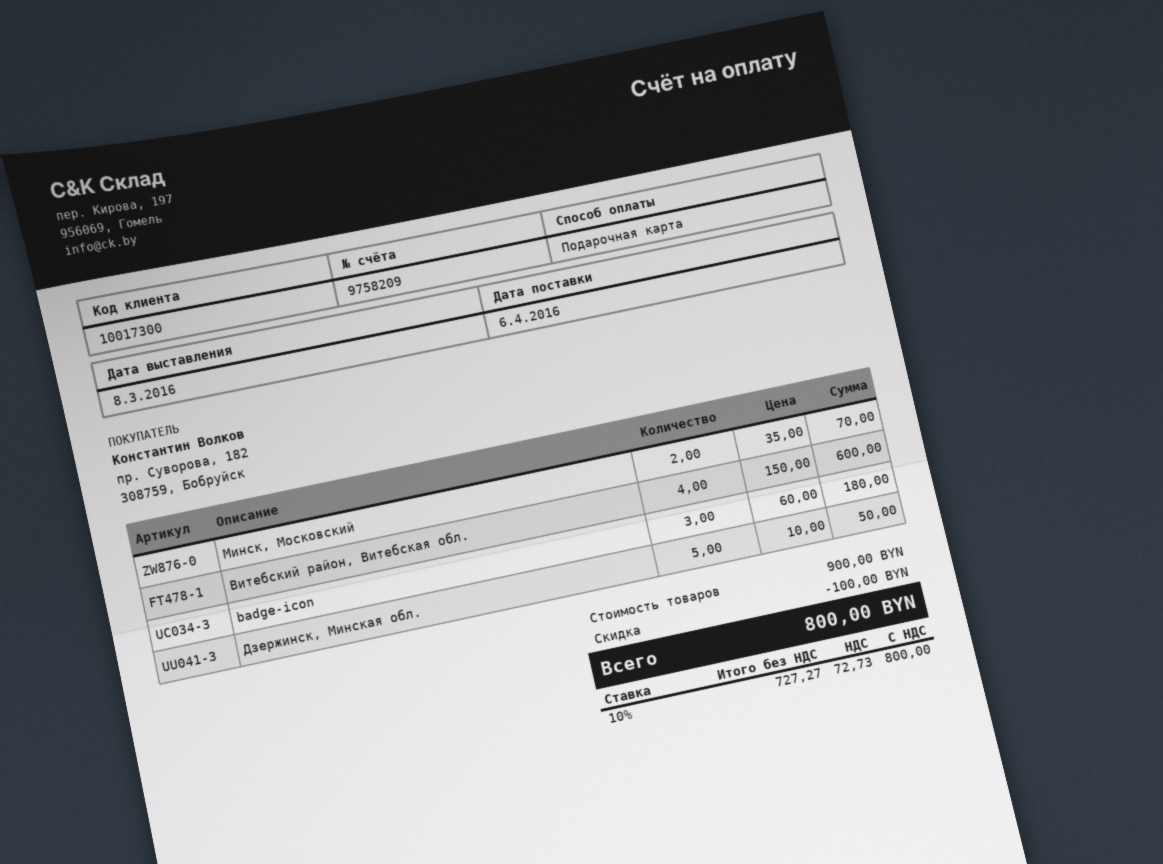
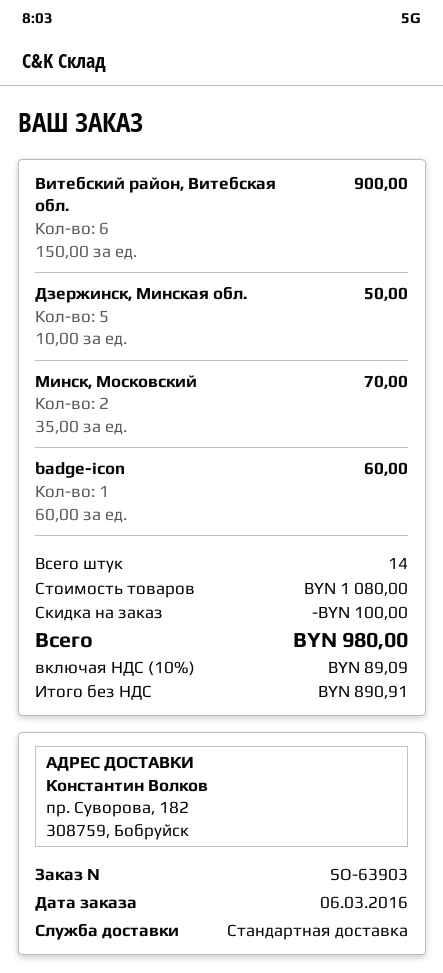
Витебский район, Витебская обл.: 4 x 150.00 = 600.00 -> 6 x 150.00 = 900.00
badge-icon: 3 x 60.00 = 180.00 -> 1 x 60.00 = 60.00
subtotal: 900.00 -> 1080.00
net: 727.27 -> 890.91
tax: 10% = 72.73 -> 10% = 89.09
total: 800.00 -> 980.00

